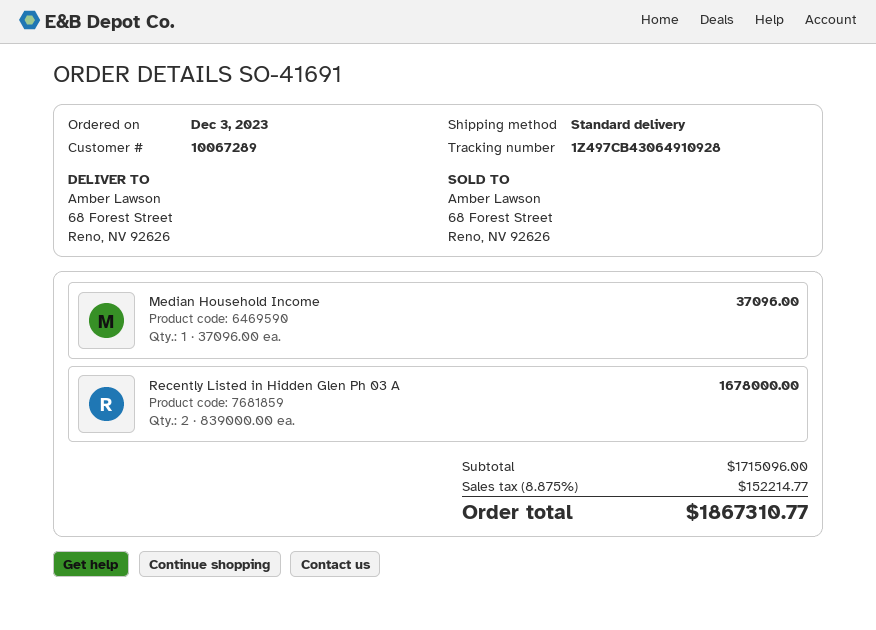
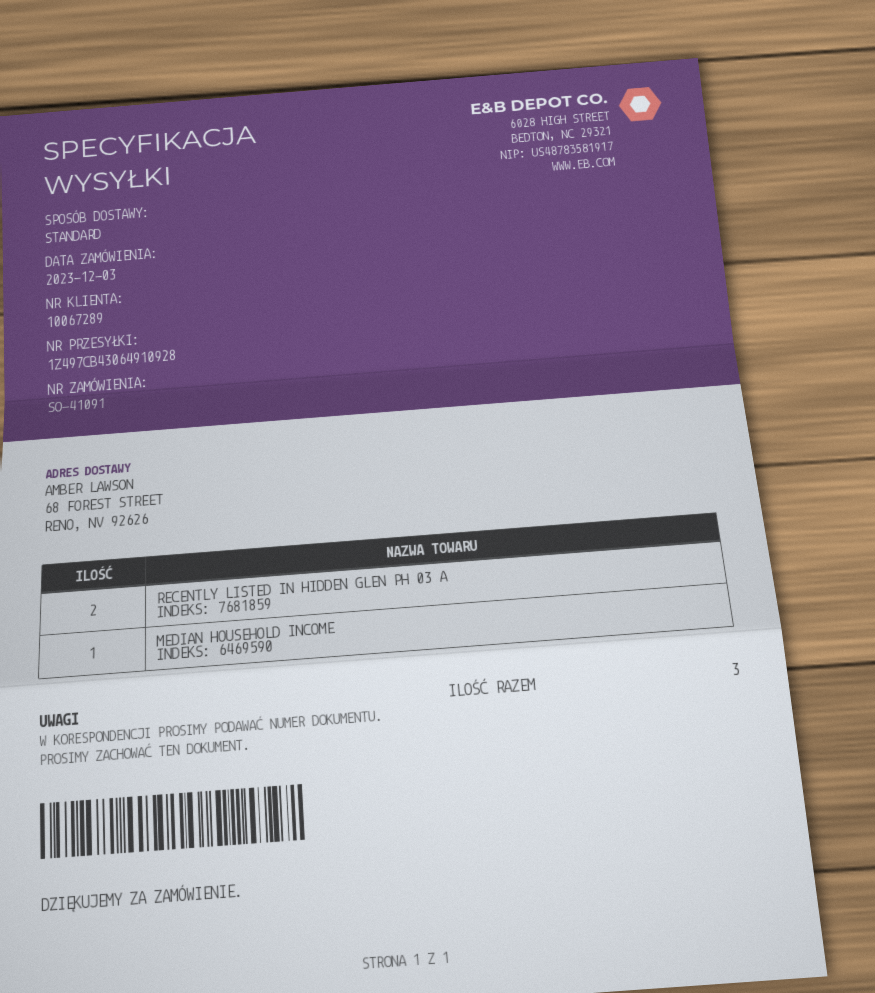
order number: SO-41691 -> SO-41091

